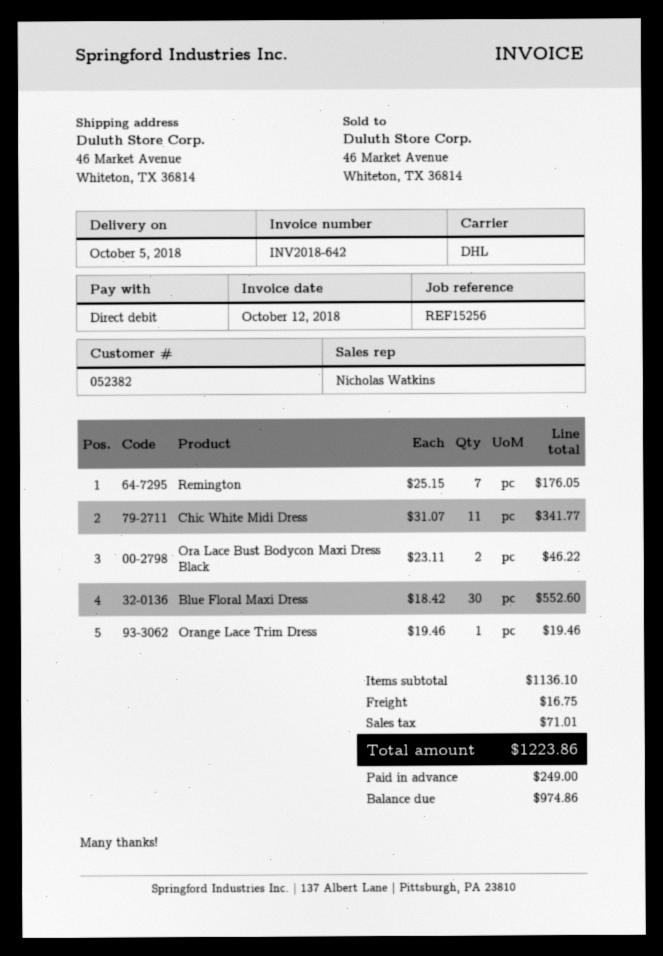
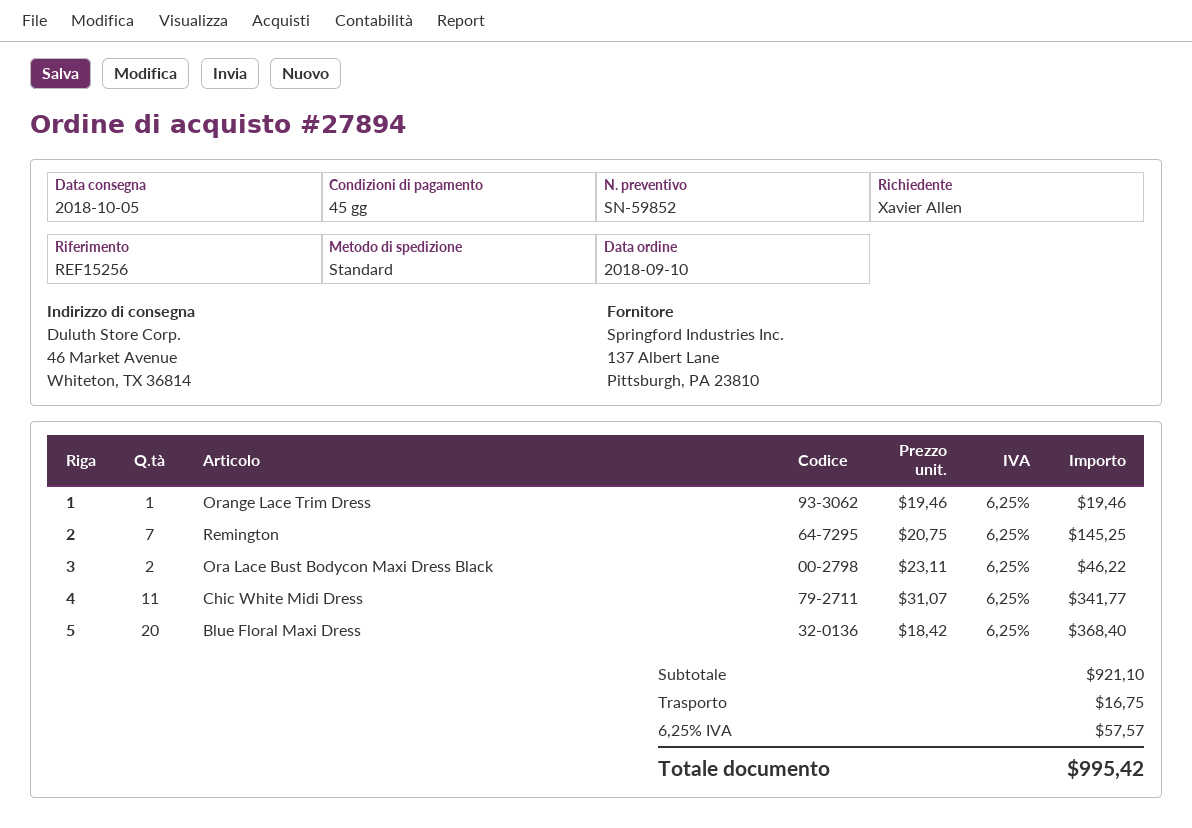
shipping method: DHL -> standard
Remington: 7 x 25.15 = 176.05 -> 7 x 20.75 = 145.25
Blue Floral Maxi Dress: 30 x 18.42 = 552.60 -> 20 x 18.42 = 368.40
subtotal: 1136.10 -> 921.10
tax: 71.01 -> 57.57
total: 1223.86 -> 995.42

